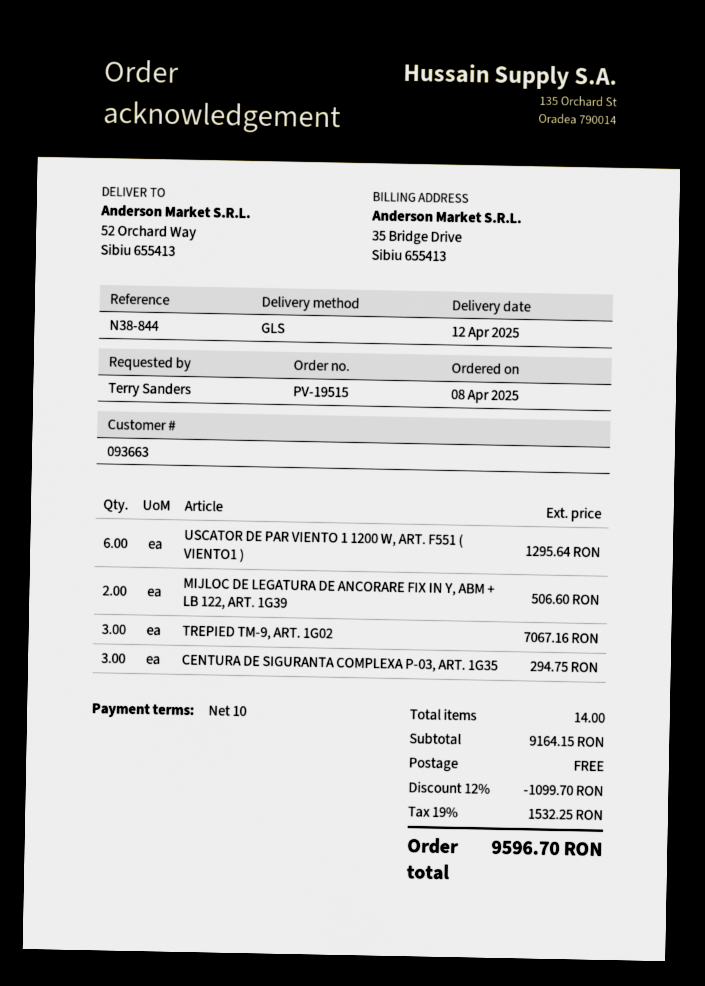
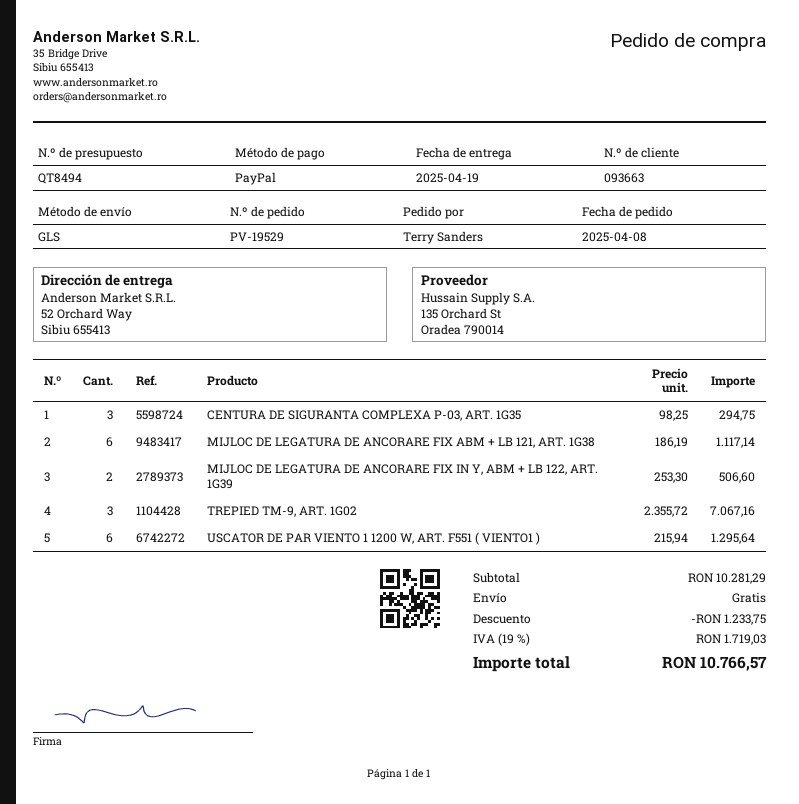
order number: PV-19515 -> PV-19529
delivery date: 2025-04-12 -> 2025-04-19
MIJLOC DE LEGATURA DE ANCORARE FIX ABM + LB 121, ART. 1G38: none -> 6 for 1117.14
subtotal: 9164.15 -> 10281.29
discount: 1099.70 -> 1233.75
tax: 19% = 1532.25 -> 19% = 1719.03
total: 9596.70 -> 10766.57

